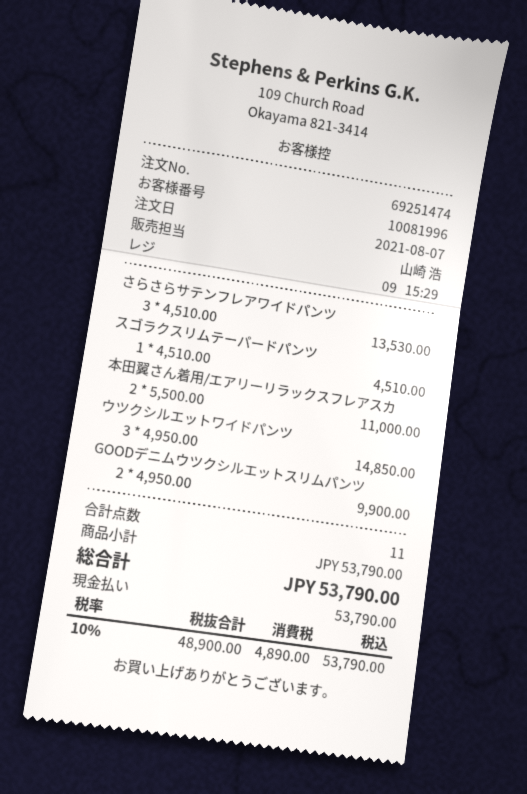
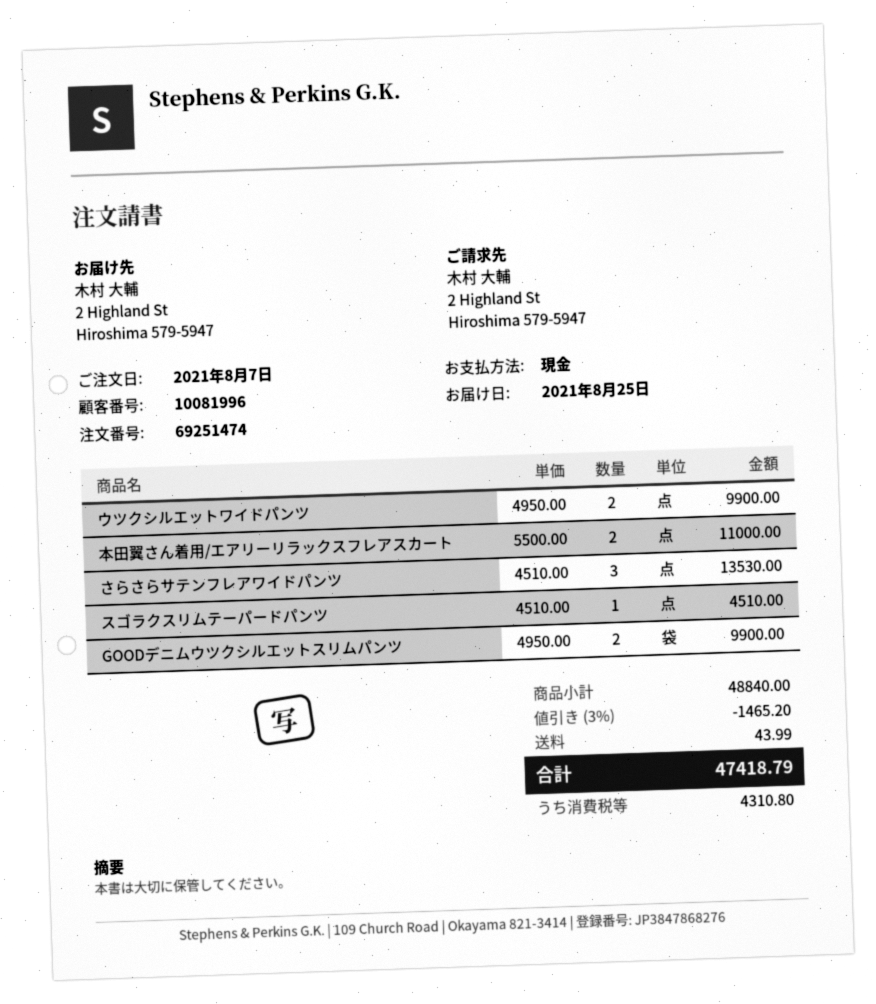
ウツクシルエットワイドパンツ: 3 x 4950.00 = 14850.00 -> 2 x 4950.00 = 9900.00
subtotal: 53790.00 -> 48840.00
discount: none -> 3% = 1465.20
shipping: none -> 43.99
tax: 4890.00 -> 4310.80
total: 53790.00 -> 47418.79

